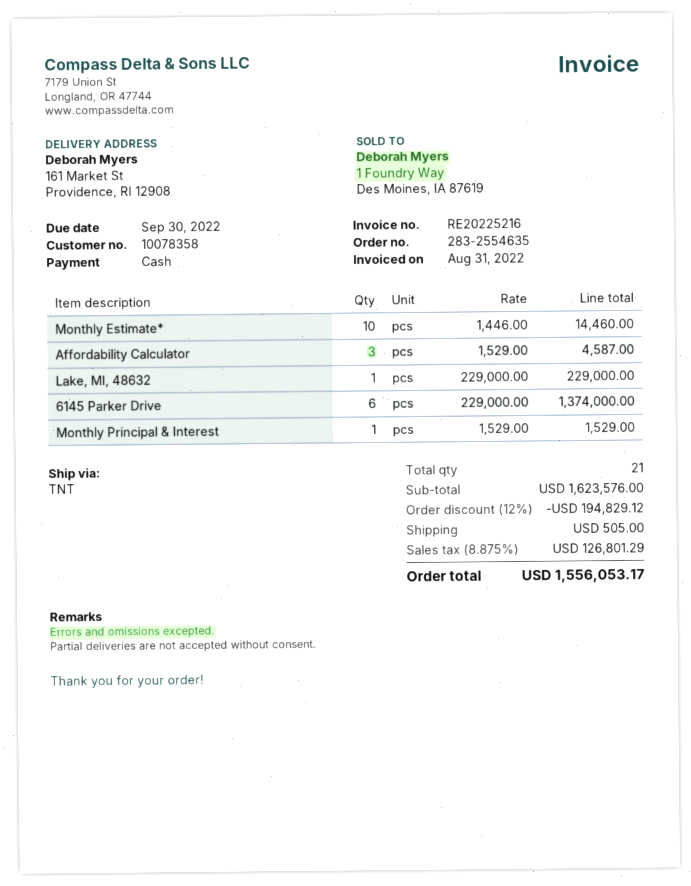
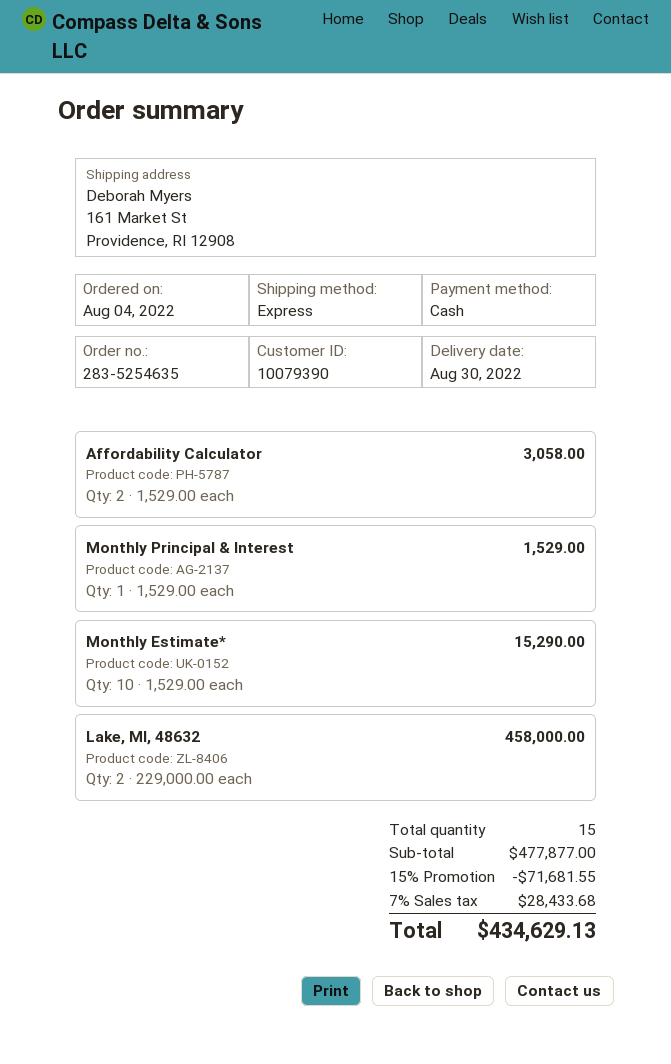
order number: 283-2554635 -> 283-5254635
customer number: 10078358 -> 10079390
shipping method: TNT -> express
Monthly Estimate*: 10 x 1446.00 = 14460.00 -> 10 x 1529.00 = 15290.00
Affordability Calculator: 3 x 1529.00 = 4587.00 -> 2 x 1529.00 = 3058.00
Lake, MI, 48632: 1 x 229000.00 = 229000.00 -> 2 x 229000.00 = 458000.00
6145 Parker Drive: 6 x 229000.00 = 1374000.00 -> none
total quantity: 21 -> 15
subtotal: 1623576.00 -> 477877.00
discount: 12% = 194829.12 -> 15% = 71681.55
shipping: 505.00 -> none
tax: 8.875% = 126801.29 -> 7% = 28433.68
total: 1556053.17 -> 434629.13

